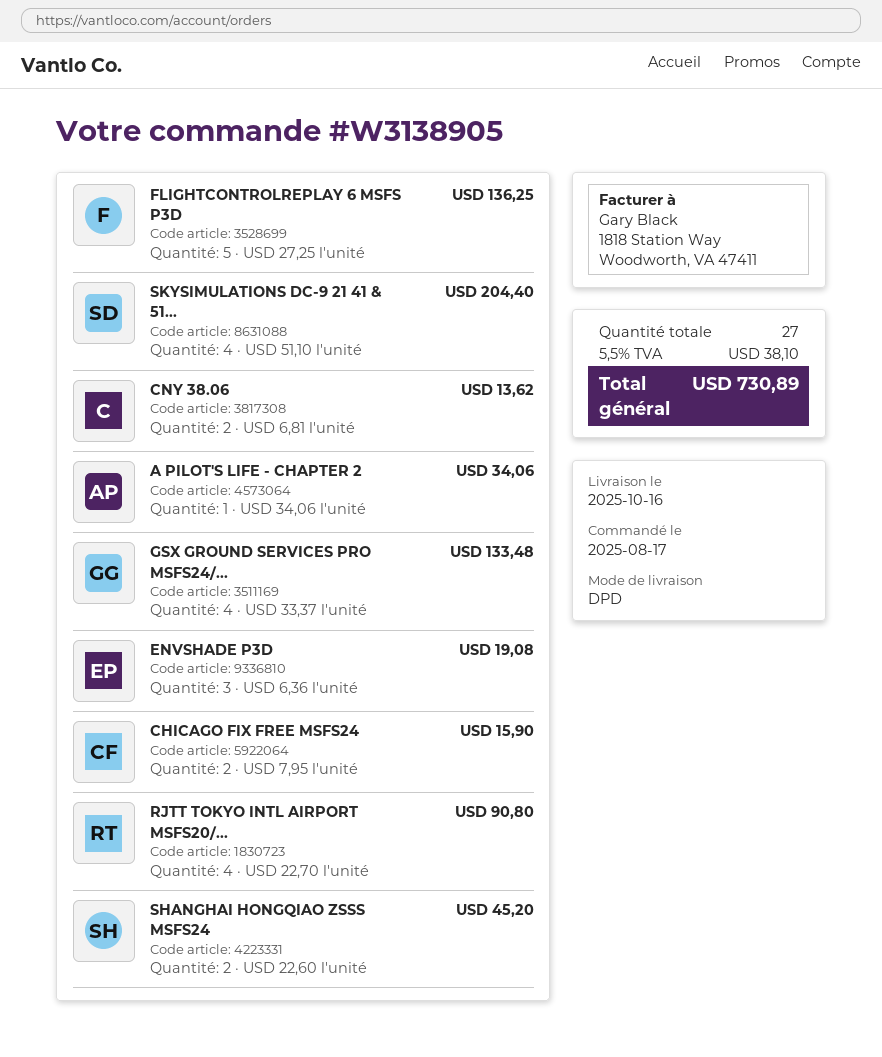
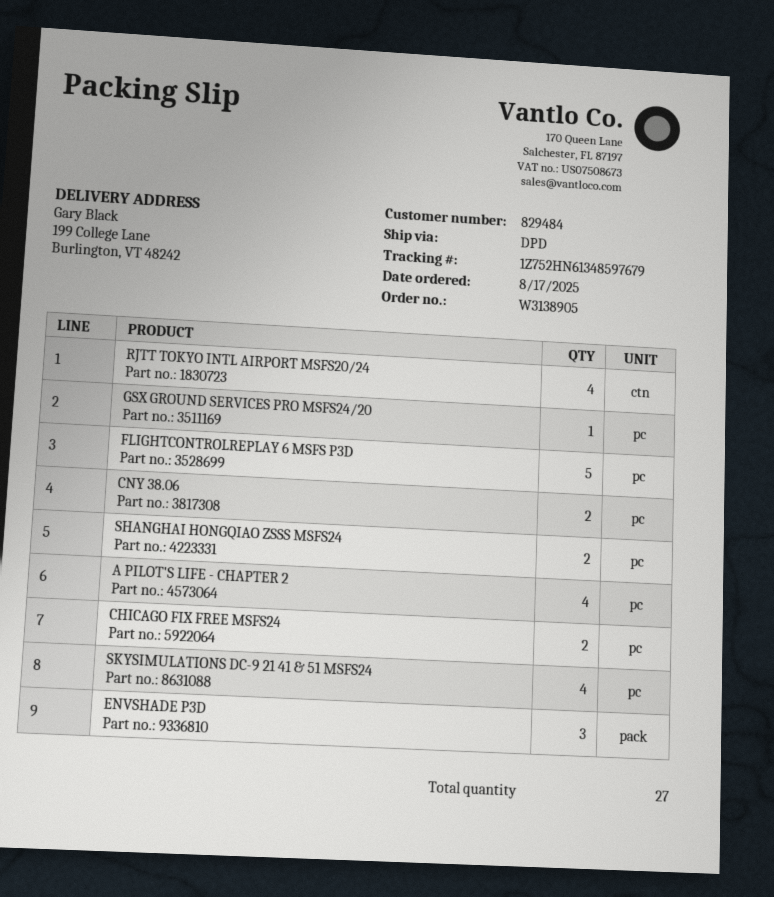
A PILOT'S LIFE - CHAPTER 2: 1 -> 4
GSX GROUND SERVICES PRO MSFS24/...: 4 -> 1

